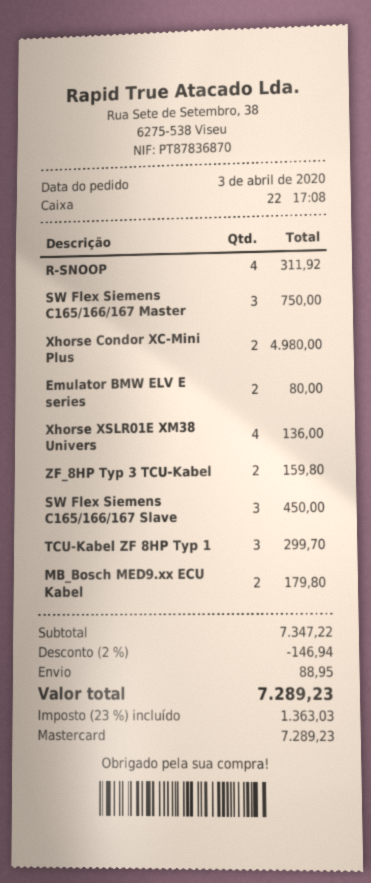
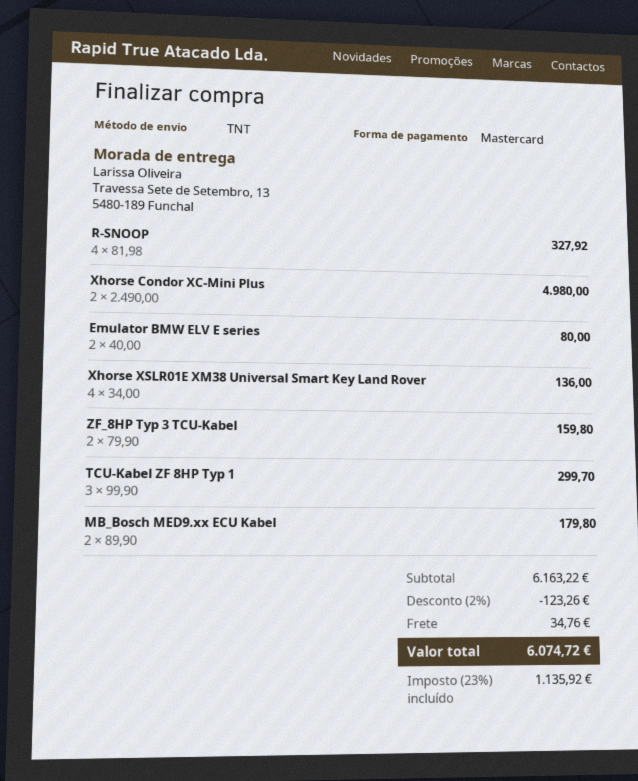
R-SNOOP: 4 for 311.92 -> 4 for 327.92
SW Flex Siemens C165/166/167 Master: 3 for 750.00 -> none
SW Flex Siemens C165/166/167 Slave: 3 for 450.00 -> none
subtotal: 7347.22 -> 6163.22
discount: 2% = 146.94 -> 2% = 123.26
shipping: 88.95 -> 34.76
tax: 23% = 1363.03 -> 23% = 1135.92
total: 7289.23 -> 6074.72

